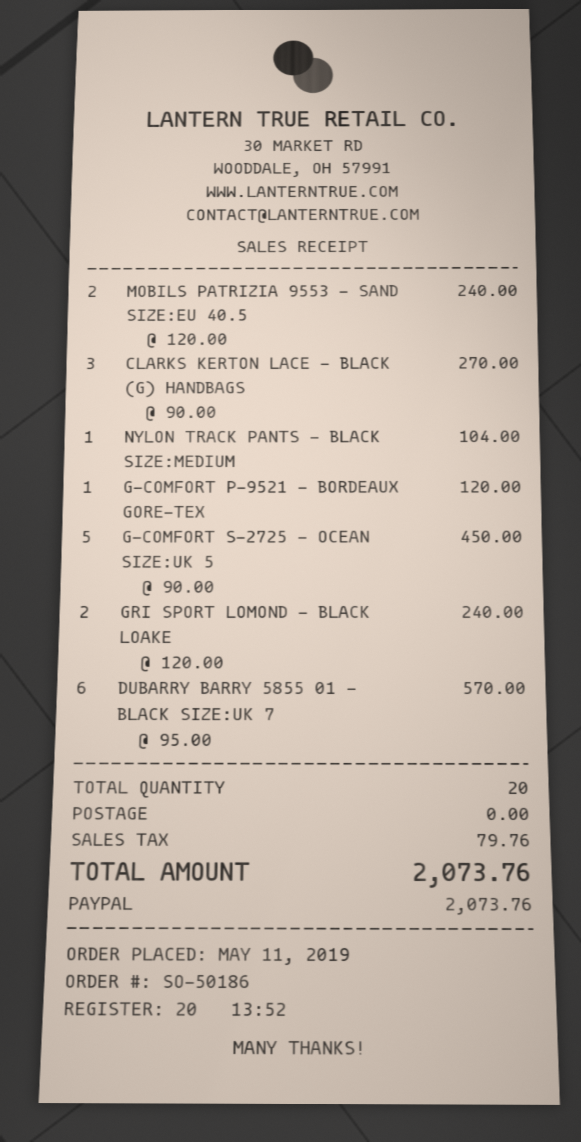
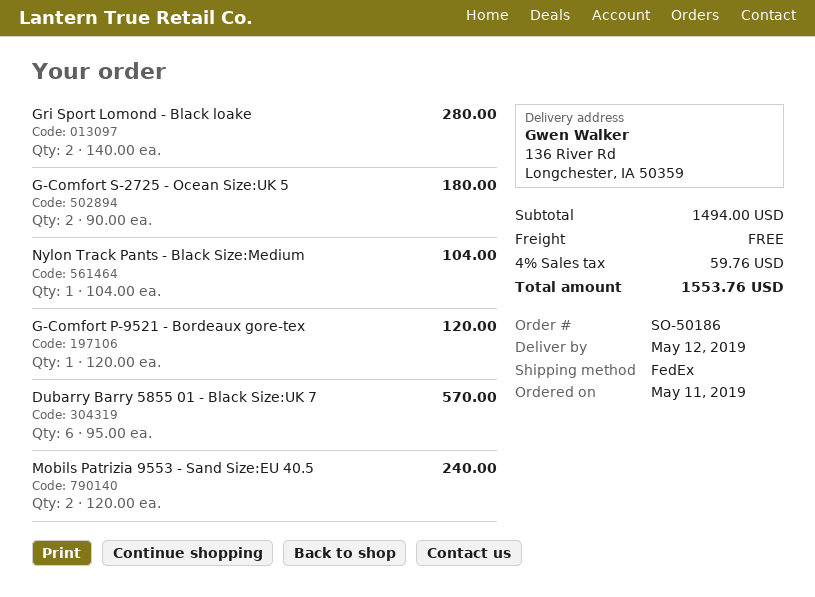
CLARKS KERTON LACE - BLACK (G) HANDBAGS: 3 x 90.00 = 270.00 -> none
G-COMFORT S-2725 - OCEAN SIZE:UK 5: 5 x 90.00 = 450.00 -> 2 x 90.00 = 180.00
GRI SPORT LOMOND - BLACK LOAKE: 2 x 120.00 = 240.00 -> 2 x 140.00 = 280.00
tax: 79.76 -> 59.76
total: 2073.76 -> 1553.76

